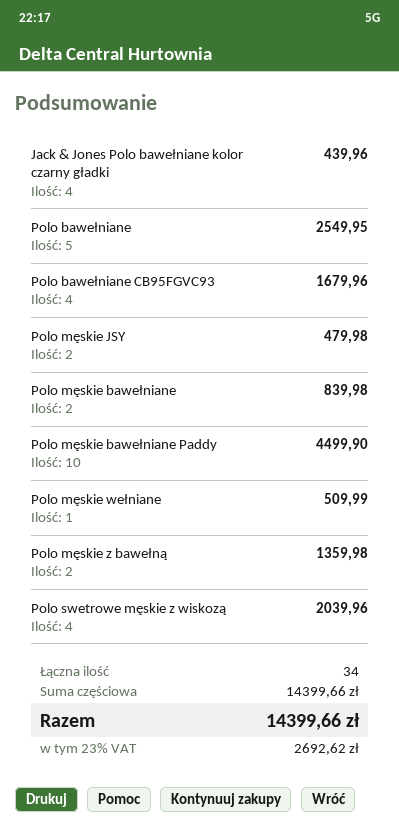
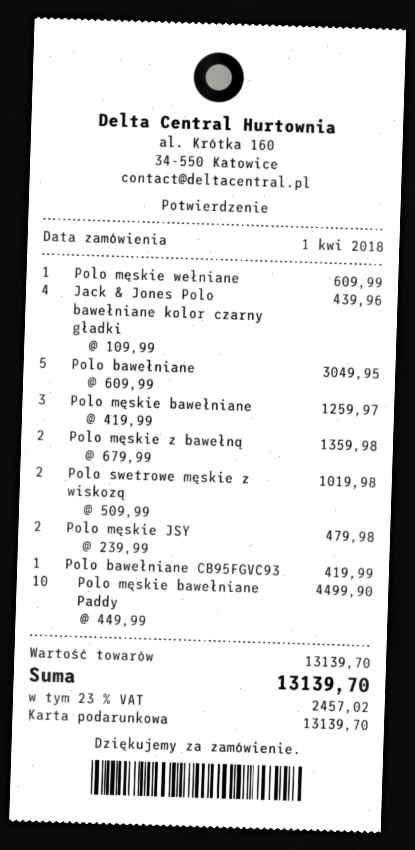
Polo bawełniane: 5 for 2549.95 -> 5 for 3049.95
Polo bawełniane CB95FGVC93: 4 for 1679.96 -> 1 for 419.99
Polo męskie bawełniane: 2 for 839.98 -> 3 for 1259.97
Polo męskie wełniane: 1 for 509.99 -> 1 for 609.99
Polo swetrowe męskie z wiskozą: 4 for 2039.96 -> 2 for 1019.98
subtotal: 14399.66 -> 13139.70
tax: 23% = 2692.62 -> 23% = 2457.02
total: 14399.66 -> 13139.70

